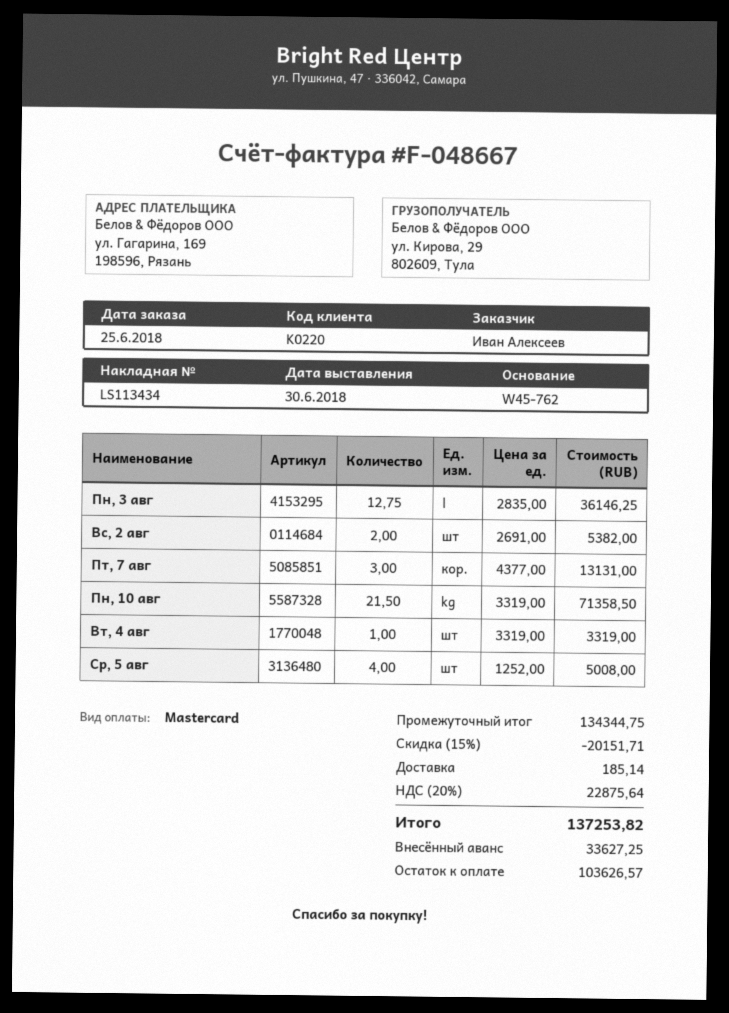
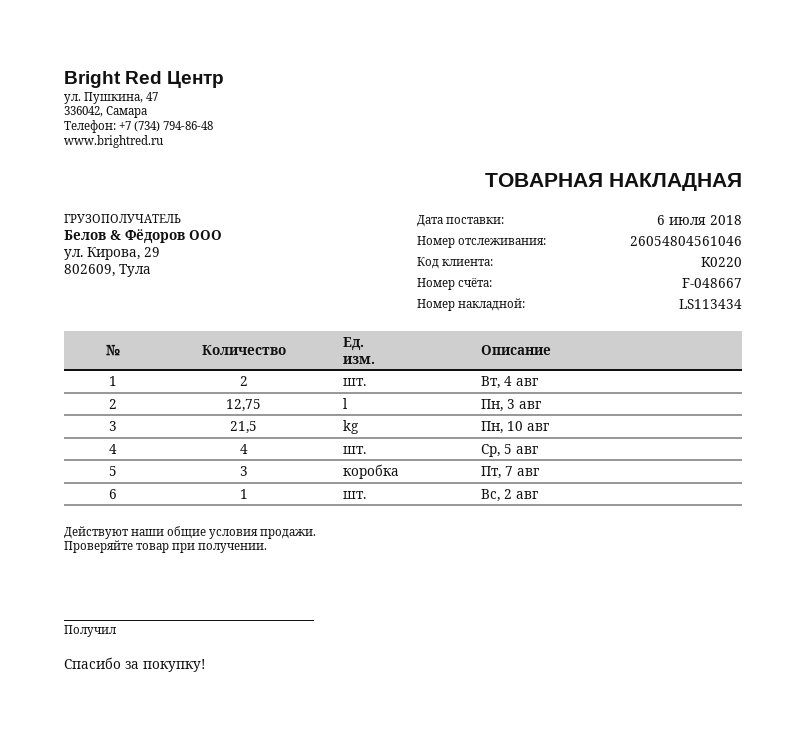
Вс, 2 авг: 2 -> 1
Вт, 4 авг: 1 -> 2

